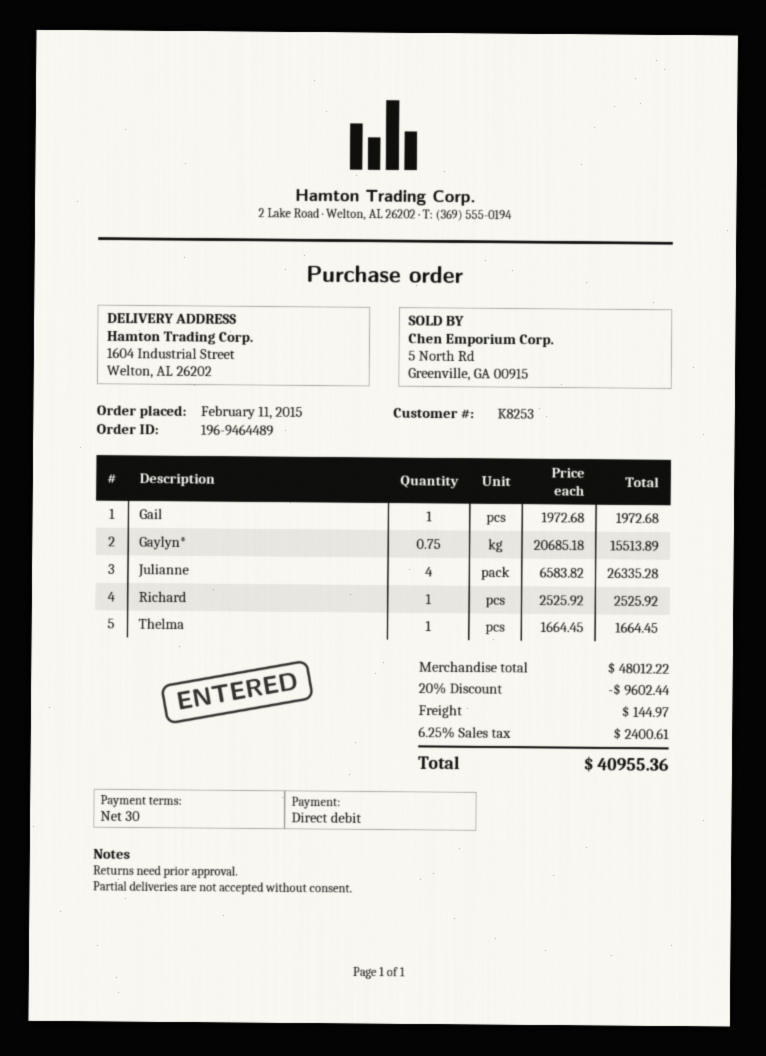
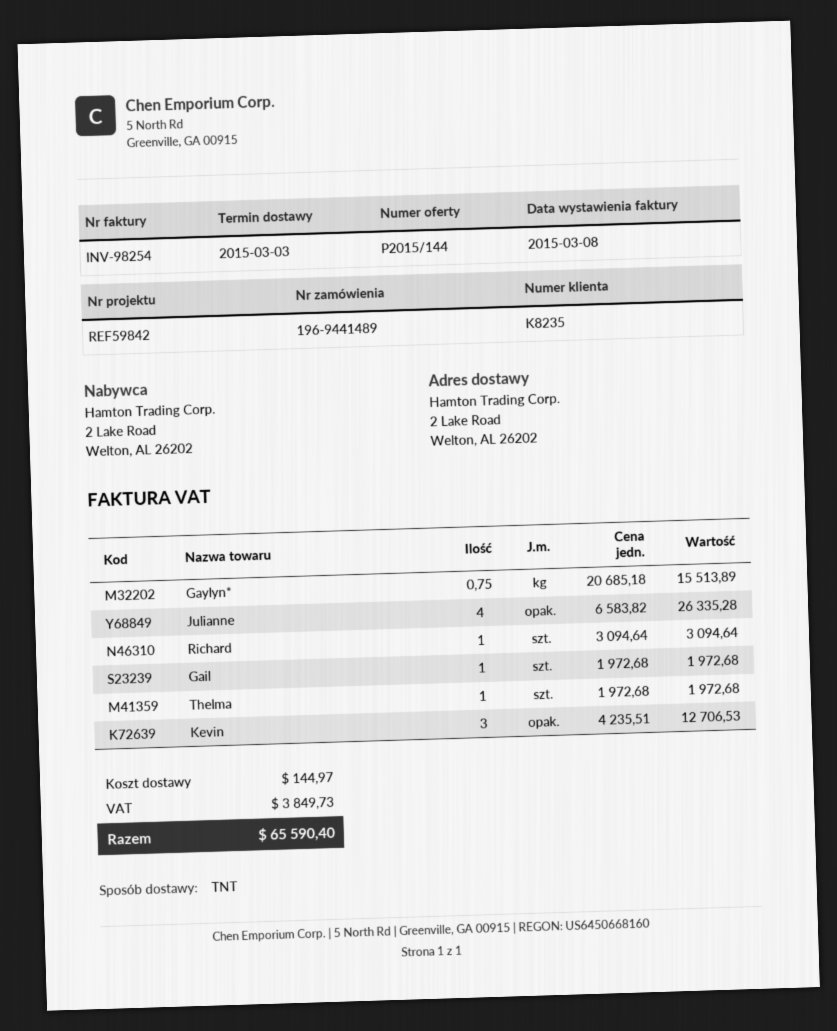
order number: 196-9464489 -> 196-9441489
customer number: K8253 -> K8235
ship to: 1604 Industrial Street, Welton, AL 26202 -> 2 Lake Road, Welton, AL 26202
Richard: 1 x 2525.92 = 2525.92 -> 1 x 3094.64 = 3094.64
Thelma: 1 x 1664.45 = 1664.45 -> 1 x 1972.68 = 1972.68
Kevin: none -> 3 x 4235.51 = 12706.53
discount: 20% = 9602.44 -> none
tax: 2400.61 -> 3849.73
total: 40955.36 -> 65590.40

